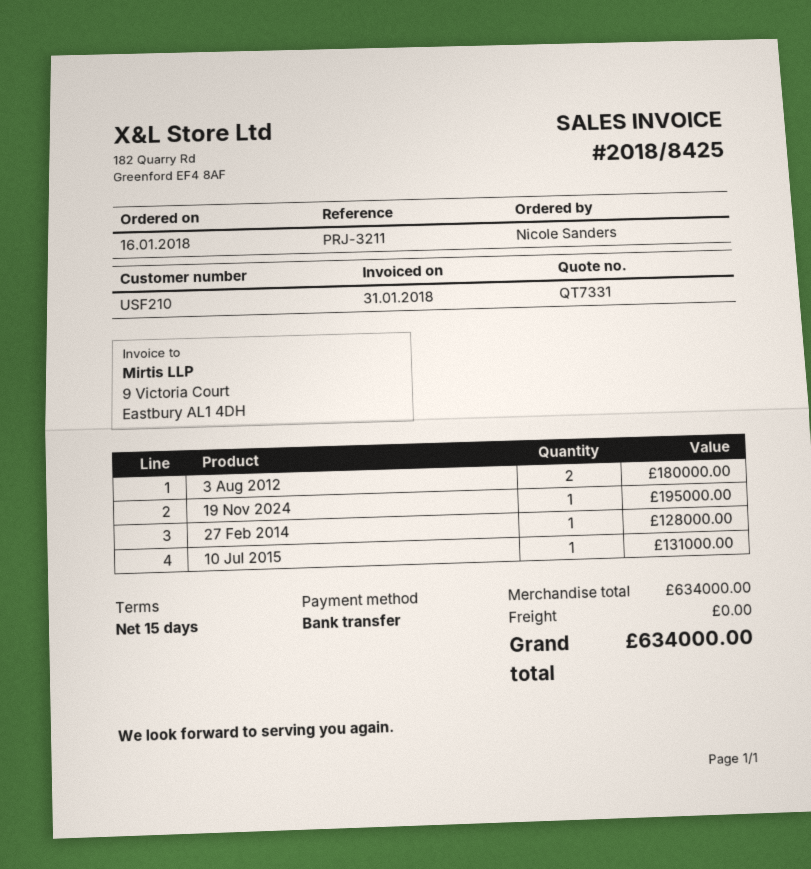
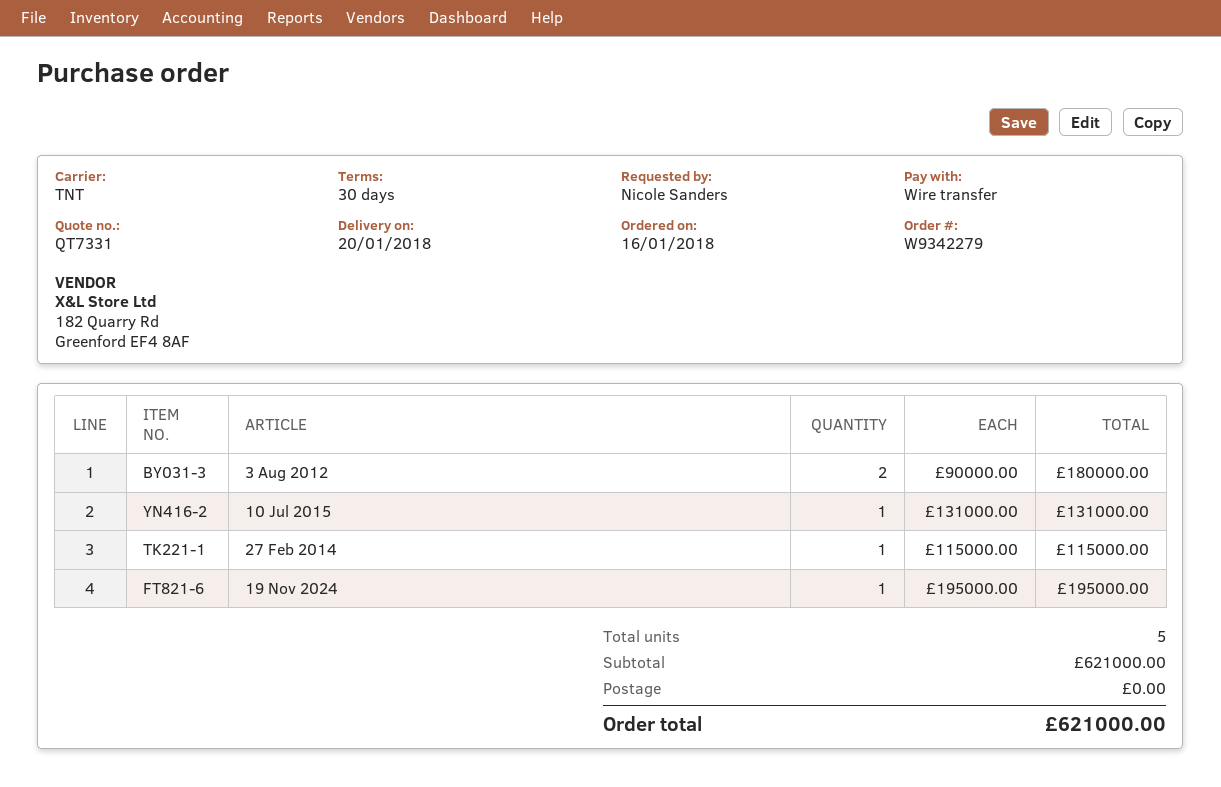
payment terms: 15 days -> 30 days
27 Feb 2014: 1 for 128000.00 -> 1 for 115000.00
subtotal: 634000.00 -> 621000.00
total: 634000.00 -> 621000.00

